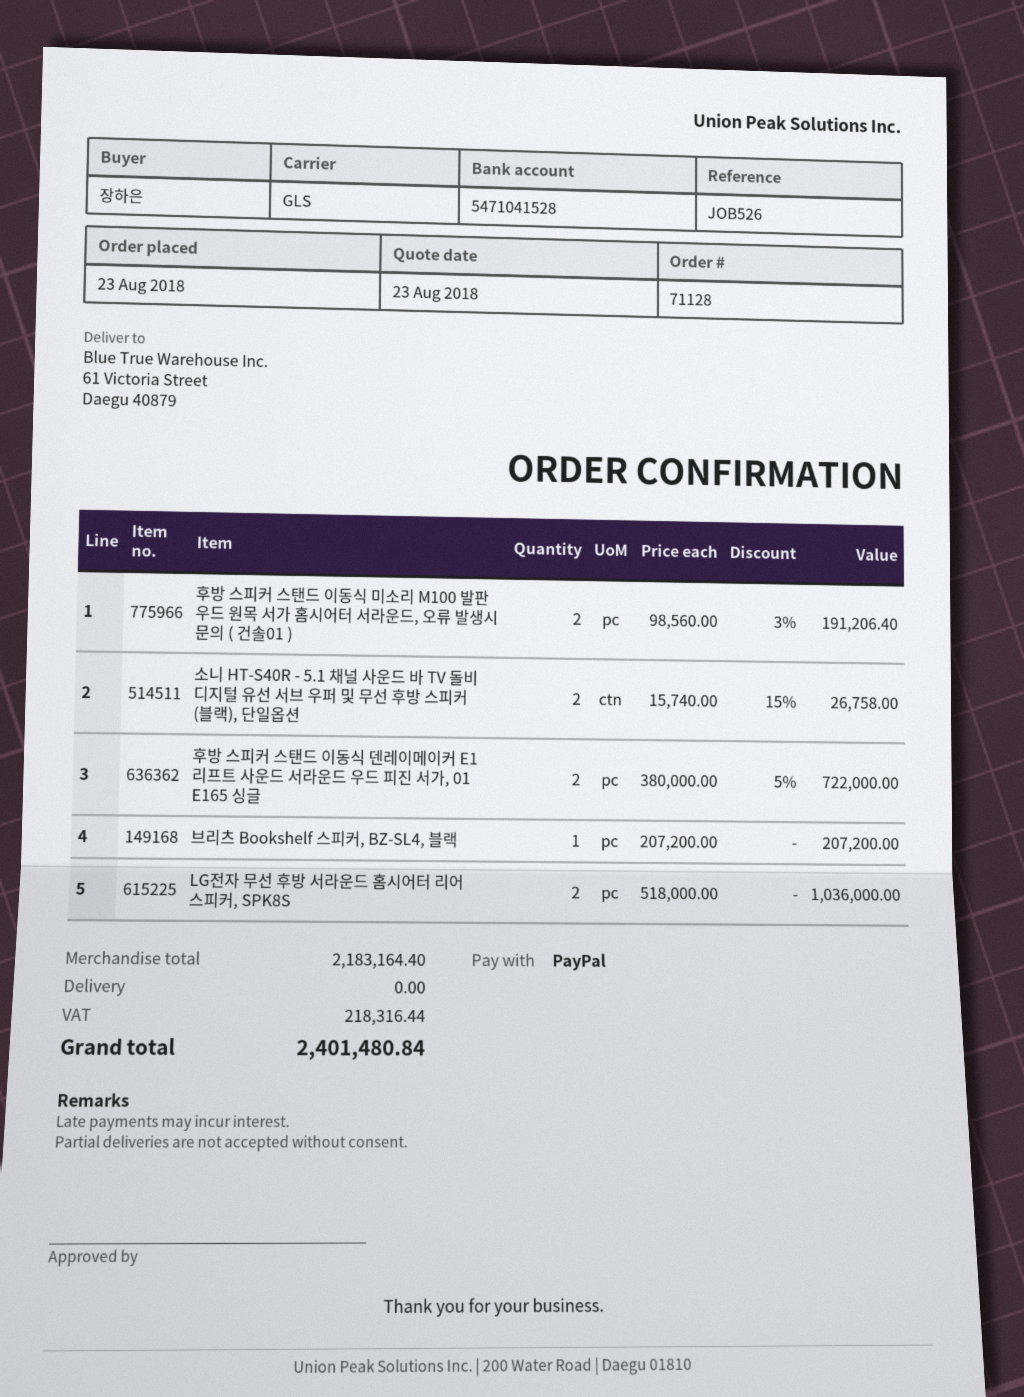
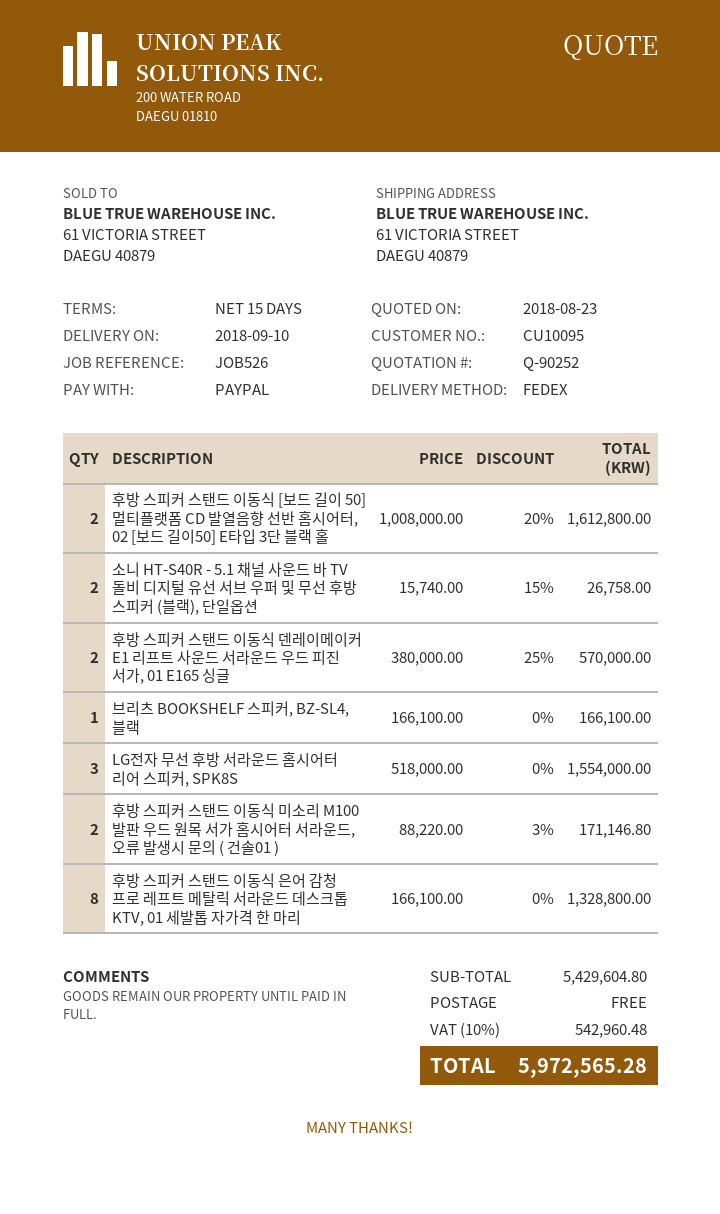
shipping method: GLS -> FedEx
후방 스피커 스탠드 이동식 미소리 M100 발판 우드 원목 서가 홈시어터 서라운드, 오류 발생시 문의 ( 건솔01 ): 2 x 98560.00 - 3% = 191206.40 -> 2 x 88220.00 - 3% = 171146.80
후방 스피커 스탠드 이동식 덴레이메이커 E1 리프트 사운드 서라운드 우드 피진 서가, 01 E165 싱글: 2 x 380000.00 - 5% = 722000.00 -> 2 x 380000.00 - 25% = 570000.00
브리츠 Bookshelf 스피커, BZ-SL4, 블랙: 1 x 207200.00 = 207200.00 -> 1 x 166100.00 = 166100.00
LG전자 무선 후방 서라운드 홈시어터 리어 스피커, SPK8S: 2 x 518000.00 = 1036000.00 -> 3 x 518000.00 = 1554000.00
후방 스피커 스탠드 이동식 [보드 길이 50] 멀티플랫폼 CD 발열음향 선반 홈시어터, 02 [보드 길이50] E타입 3단 블랙 홀: none -> 2 x 1008000.00 - 20% = 1612800.00
후방 스피커 스탠드 이동식 은어 감청 프로 레프트 메탈릭 서라운드 데스크톱 KTV, 01 세발톱 자가격 한 마리: none -> 8 x 166100.00 = 1328800.00
subtotal: 2183164.40 -> 5429604.80
tax: 218316.44 -> 542960.48
total: 2401480.84 -> 5972565.28

